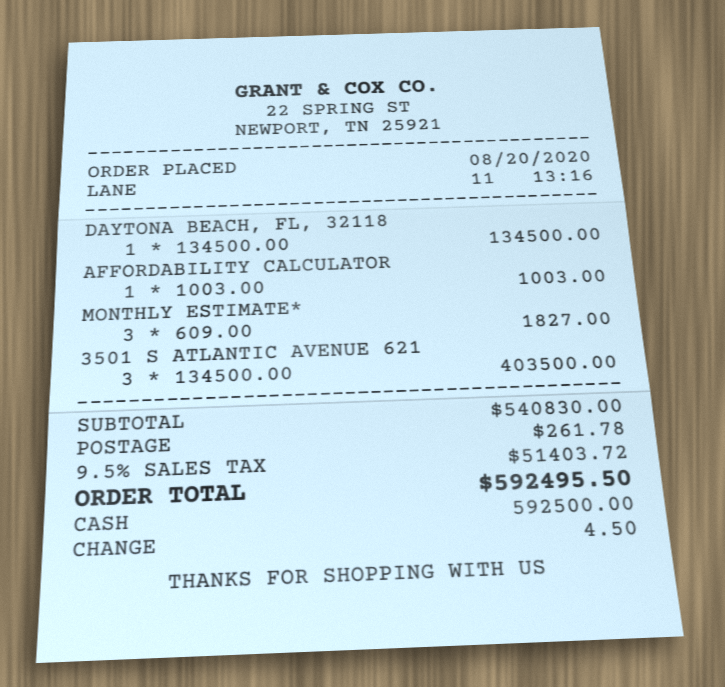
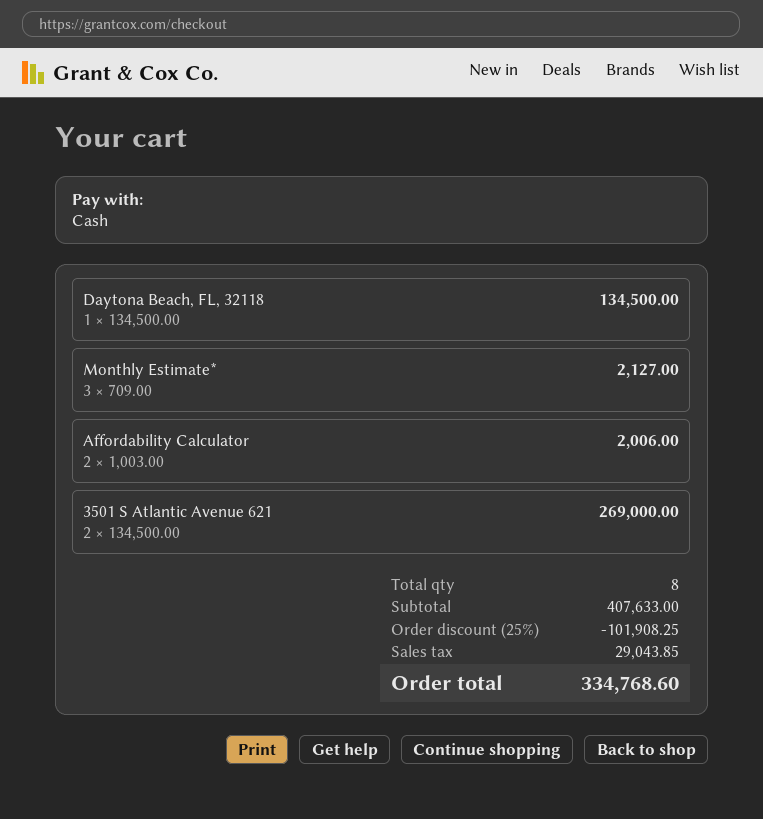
AFFORDABILITY CALCULATOR: 1 x 1003.00 = 1003.00 -> 2 x 1003.00 = 2006.00
MONTHLY ESTIMATE*: 3 x 609.00 = 1827.00 -> 3 x 709.00 = 2127.00
3501 S ATLANTIC AVENUE 621: 3 x 134500.00 = 403500.00 -> 2 x 134500.00 = 269000.00
subtotal: 540830.00 -> 407633.00
discount: none -> 25% = 101908.25
shipping: 261.78 -> none
tax: 51403.72 -> 29043.85
total: 592495.50 -> 334768.60

